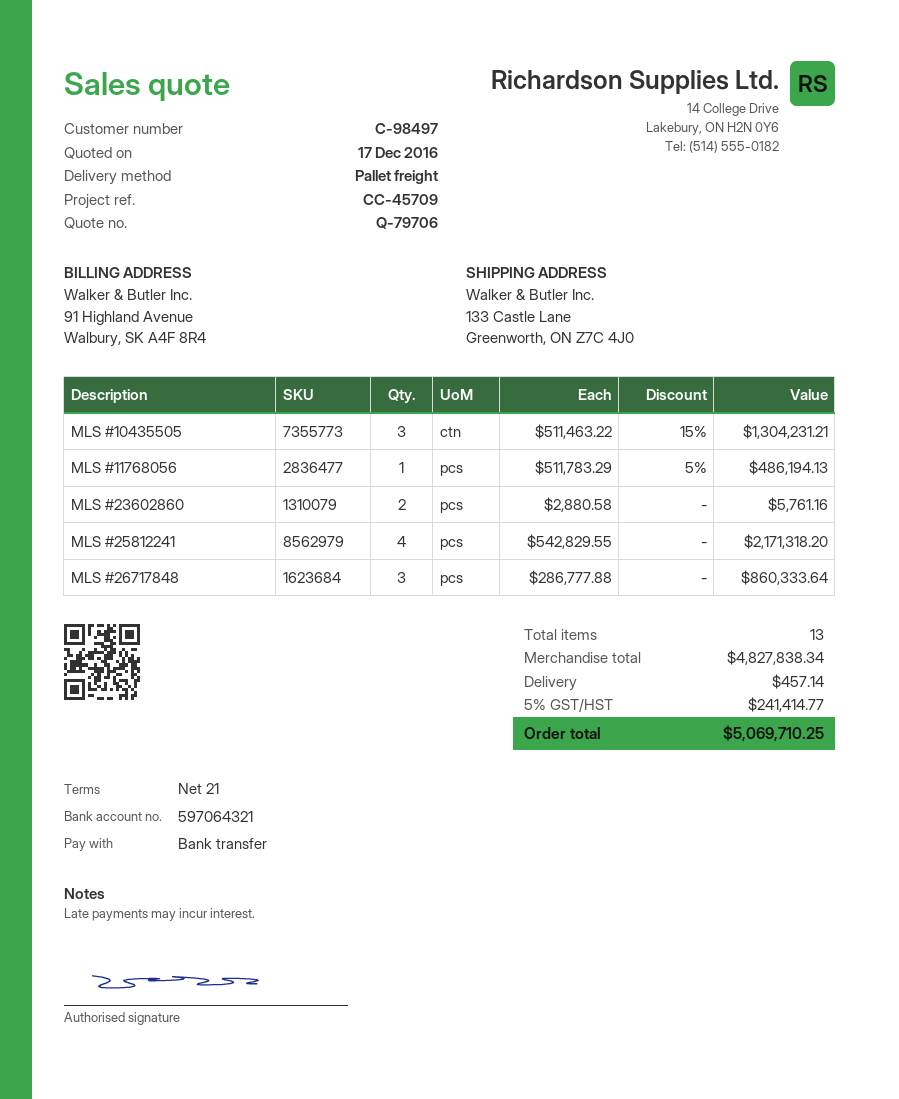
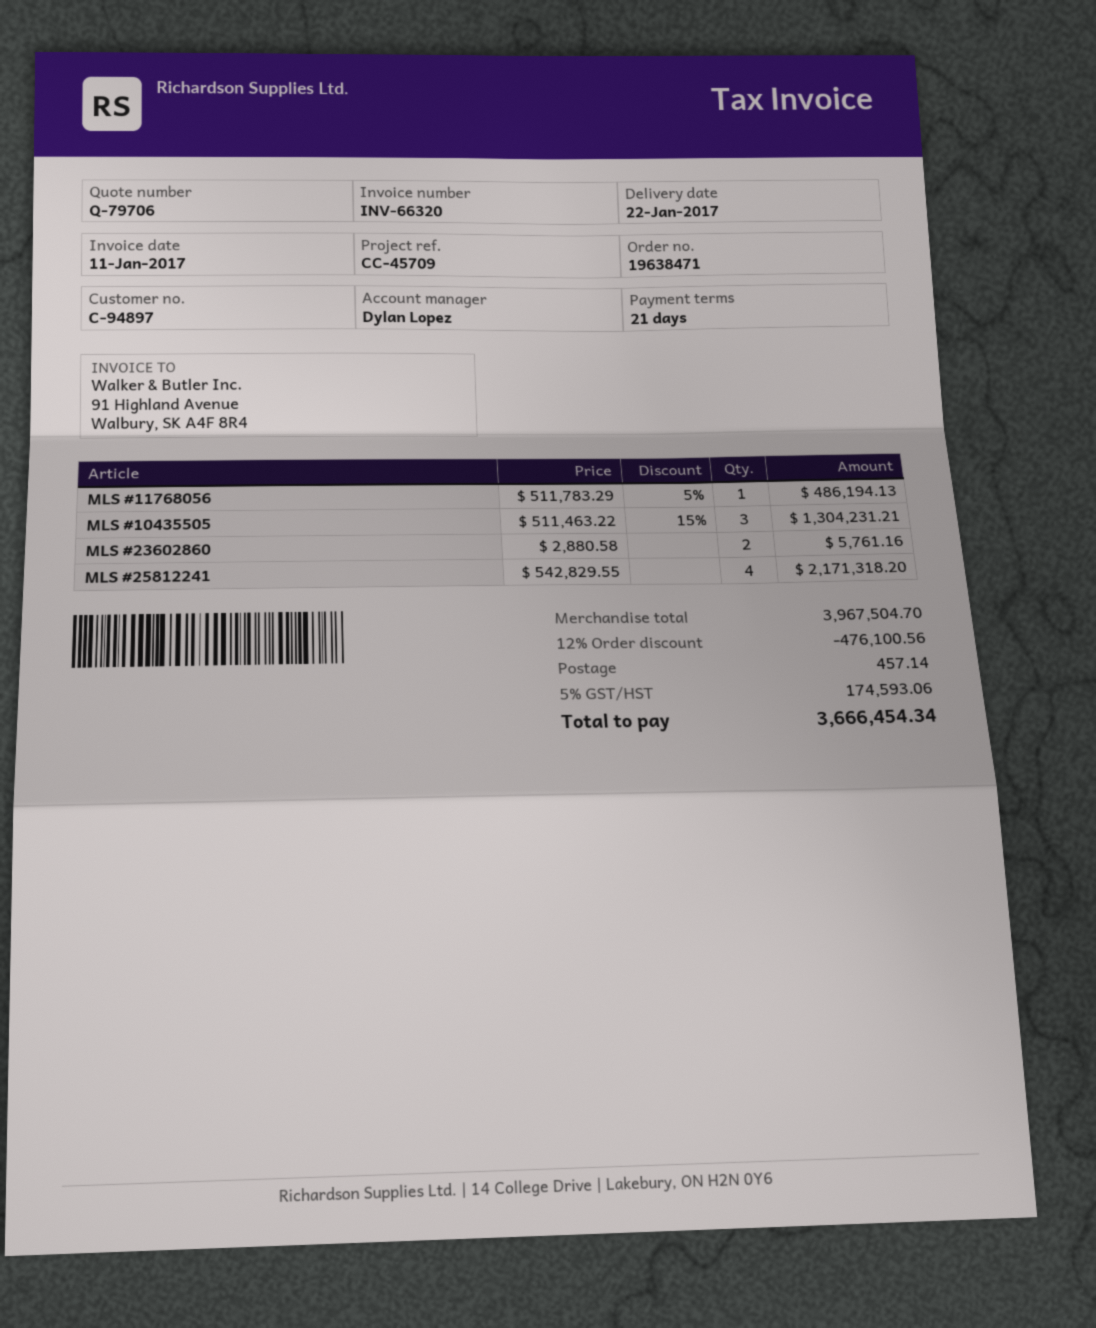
customer number: C-98497 -> C-94897
MLS #26717848: 3 x 286777.88 = 860333.64 -> none
subtotal: 4827838.34 -> 3967504.70
discount: none -> 12% = 476100.56
tax: 5% = 241414.77 -> 5% = 174593.06
total: 5069710.25 -> 3666454.34

